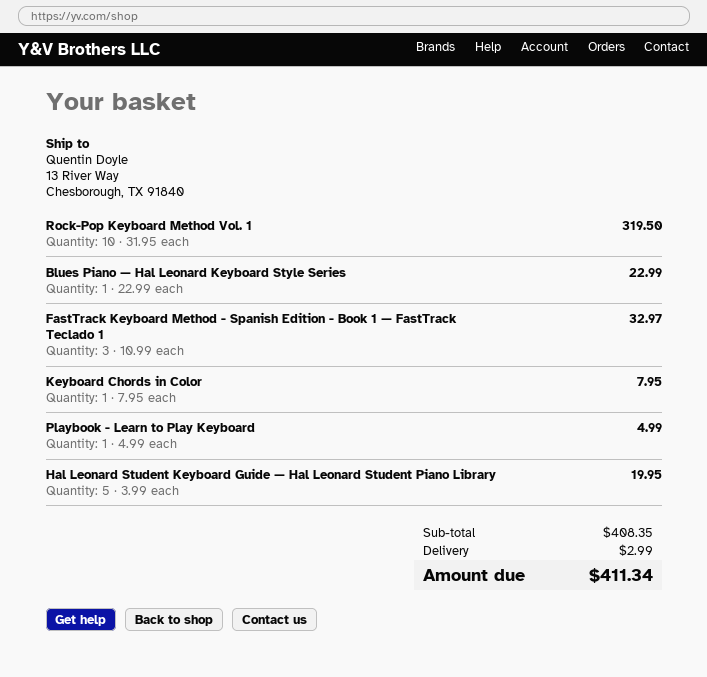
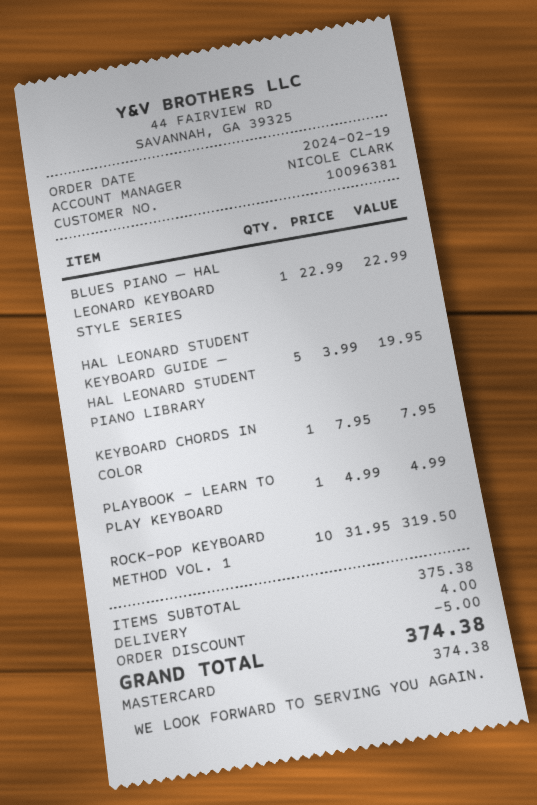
FastTrack Keyboard Method - Spanish Edition - Book 1 — FastTrack Teclado 1: 3 x 10.99 = 32.97 -> none
subtotal: 408.35 -> 375.38
discount: none -> 5.00
shipping: 2.99 -> 4.00
total: 411.34 -> 374.38

